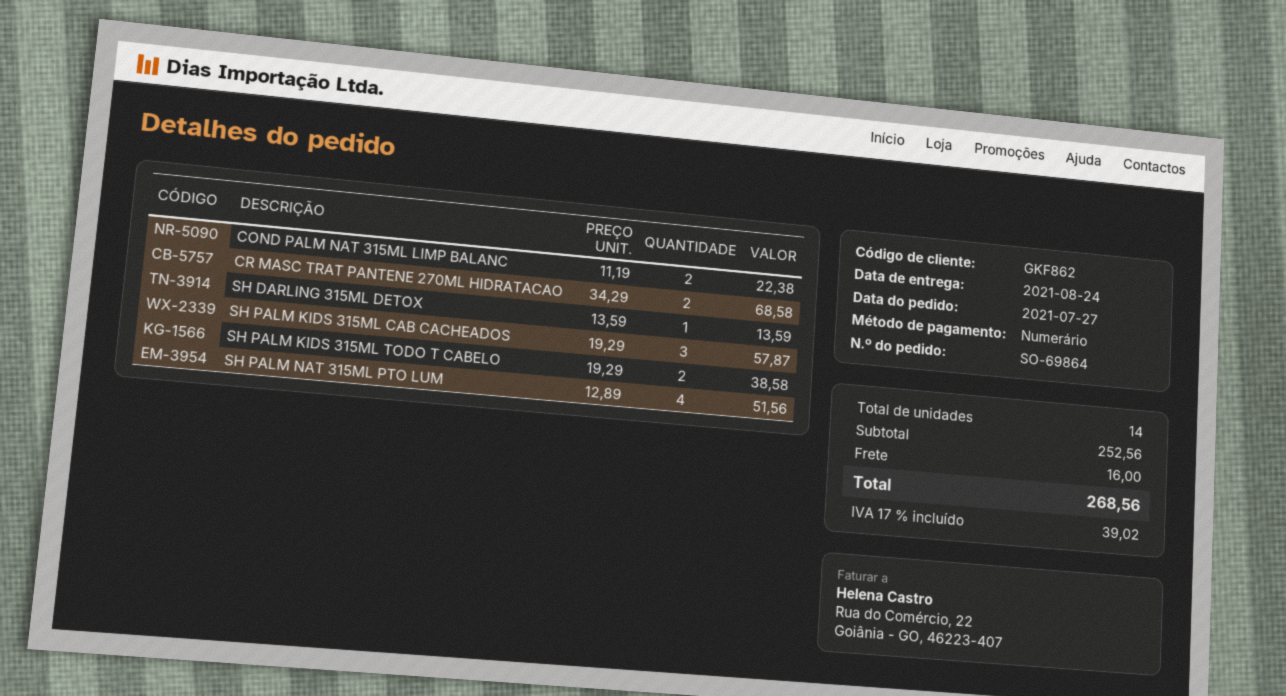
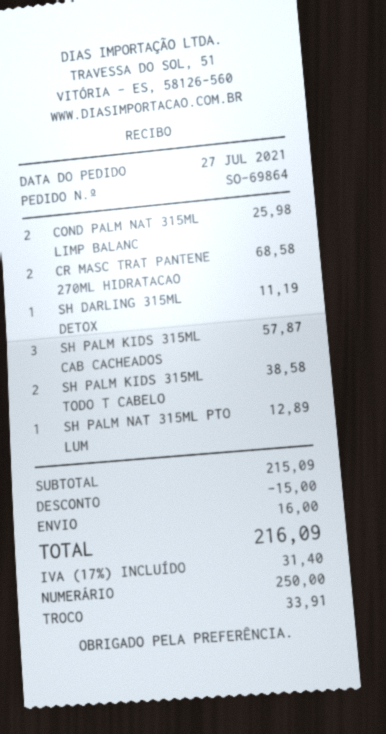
COND PALM NAT 315ML LIMP BALANC: 2 for 22.38 -> 2 for 25.98
SH DARLING 315ML DETOX: 1 for 13.59 -> 1 for 11.19
SH PALM NAT 315ML PTO LUM: 4 for 51.56 -> 1 for 12.89
subtotal: 252.56 -> 215.09
discount: none -> 15.00
tax: 17% = 39.02 -> 17% = 31.40
total: 268.56 -> 216.09

